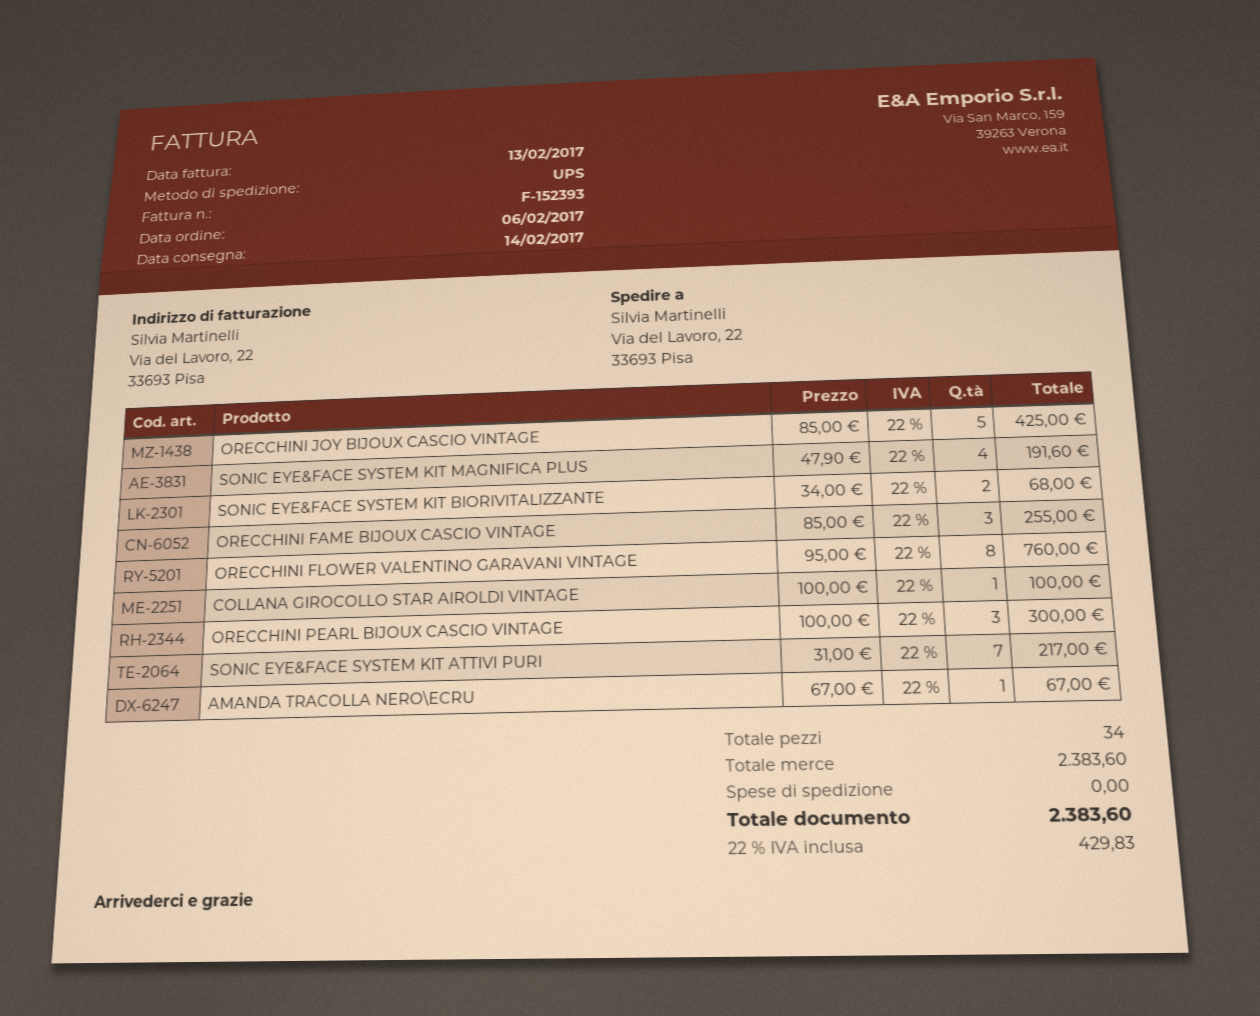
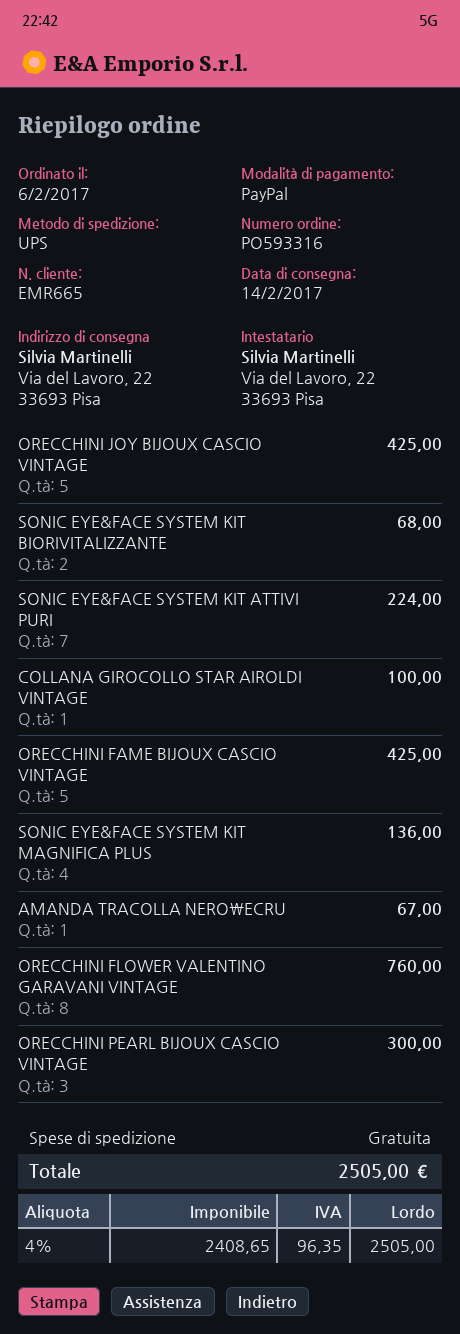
SONIC EYE&FACE SYSTEM KIT MAGNIFICA PLUS: 4 for 191.60 -> 4 for 136.00
ORECCHINI FAME BIJOUX CASCIO VINTAGE: 3 for 255.00 -> 5 for 425.00
SONIC EYE&FACE SYSTEM KIT ATTIVI PURI: 7 for 217.00 -> 7 for 224.00
tax: 22% = 429.83 -> 4% = 96.35
total: 2383.60 -> 2505.00

